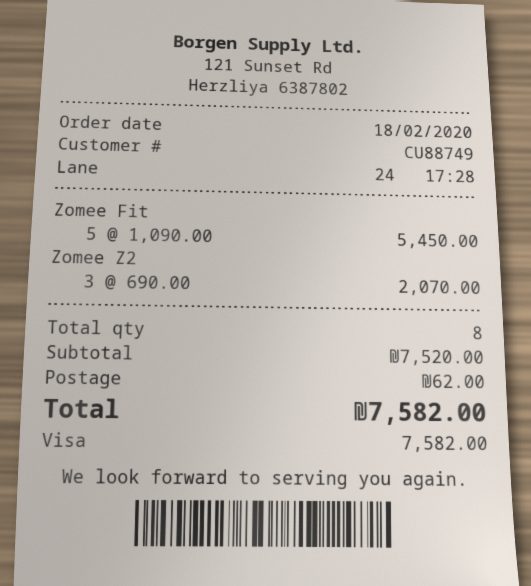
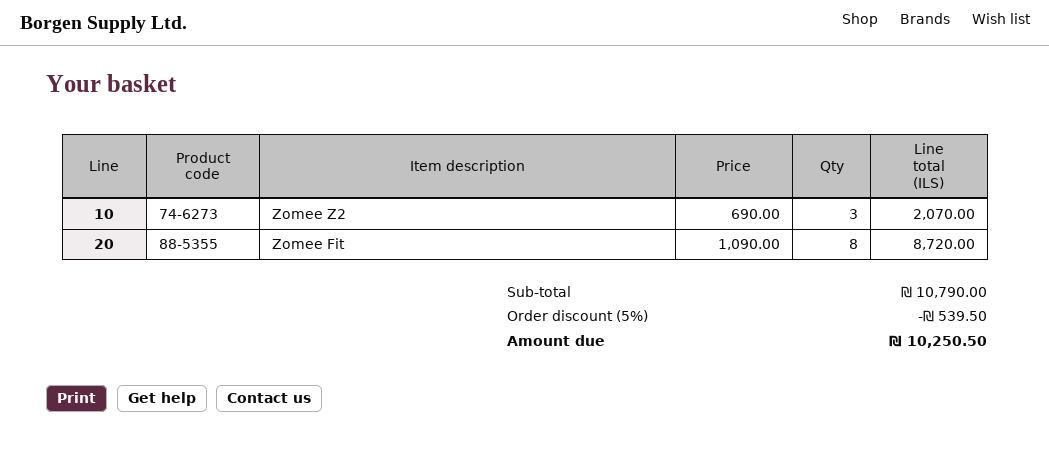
Zomee Fit: 5 x 1090.00 = 5450.00 -> 8 x 1090.00 = 8720.00
subtotal: 7520.00 -> 10790.00
discount: none -> 5% = 539.50
shipping: 62.00 -> none
total: 7582.00 -> 10250.50

